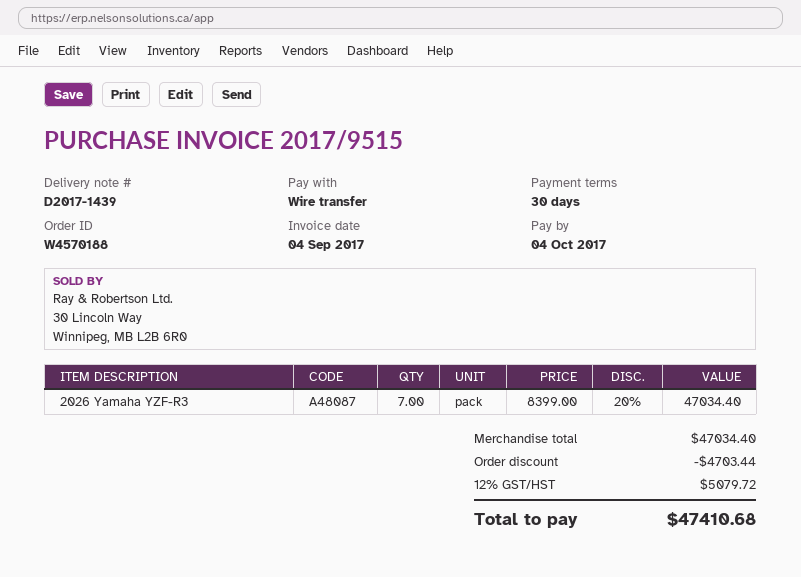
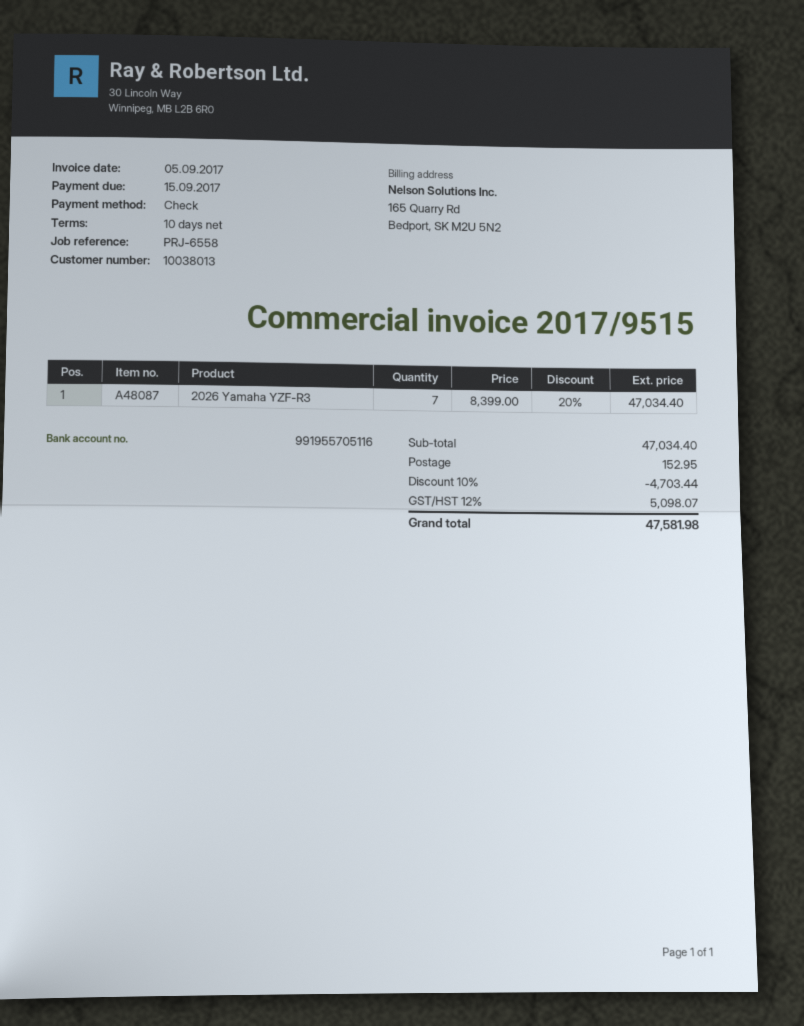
invoice date: 2017-09-04 -> 2017-09-05
payment terms: 30 days -> 10 days
due date: 2017-10-04 -> 2017-09-15
payment method: bank transfer -> cheque
shipping: none -> 152.95
tax: 12% = 5079.72 -> 12% = 5098.07
total: 47410.68 -> 47581.98

